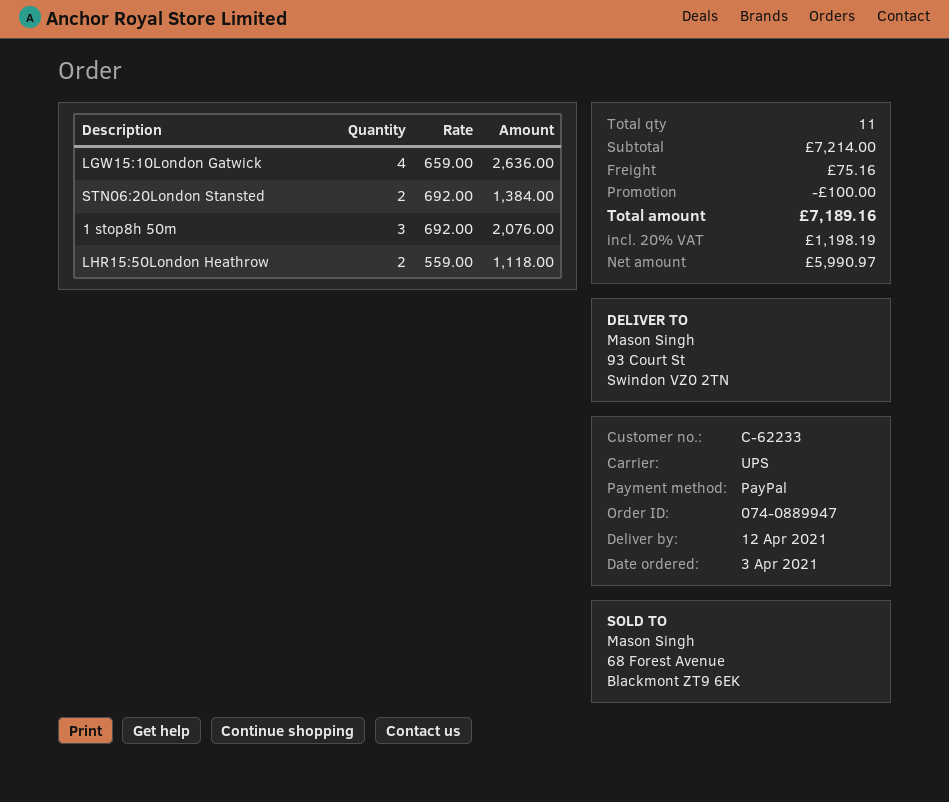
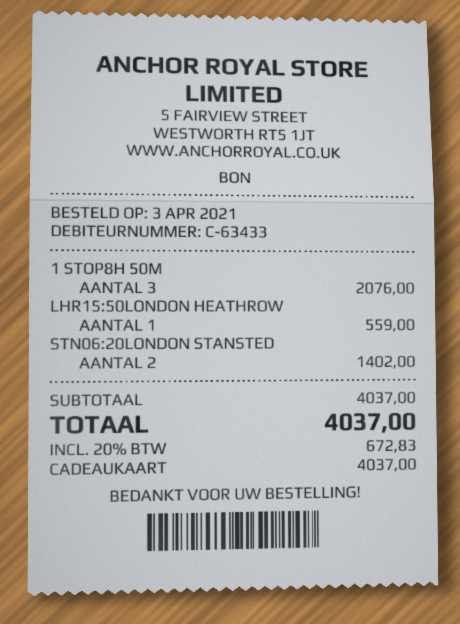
customer number: C-62233 -> C-63433
payment method: PayPal -> gift card
LGW15:10London Gatwick: 4 for 2636.00 -> none
STN06:20London Stansted: 2 for 1384.00 -> 2 for 1402.00
LHR15:50London Heathrow: 2 for 1118.00 -> 1 for 559.00
subtotal: 7214.00 -> 4037.00
discount: 100.00 -> none
shipping: 75.16 -> none
tax: 20% = 1198.19 -> 20% = 672.83
total: 7189.16 -> 4037.00

